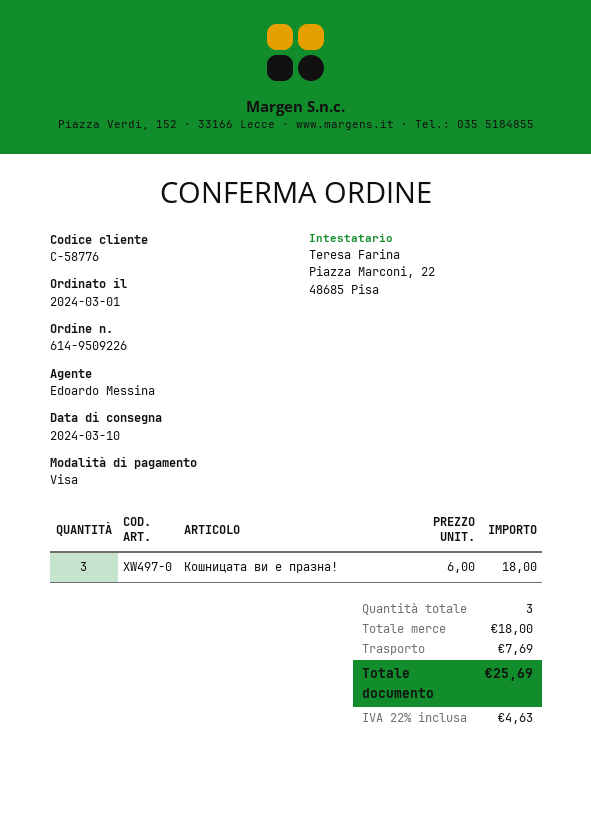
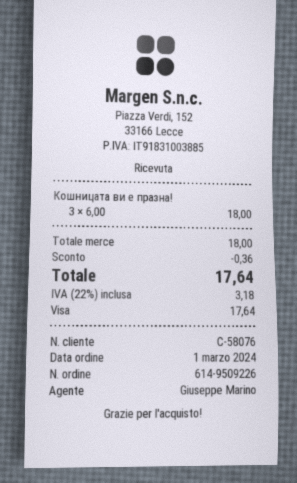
customer number: C-58776 -> C-58076
sales rep: Edoardo Messina -> Giuseppe Marino
discount: none -> 0.36
shipping: 7.69 -> none
tax: 22% = 4.63 -> 22% = 3.18
total: 25.69 -> 17.64

